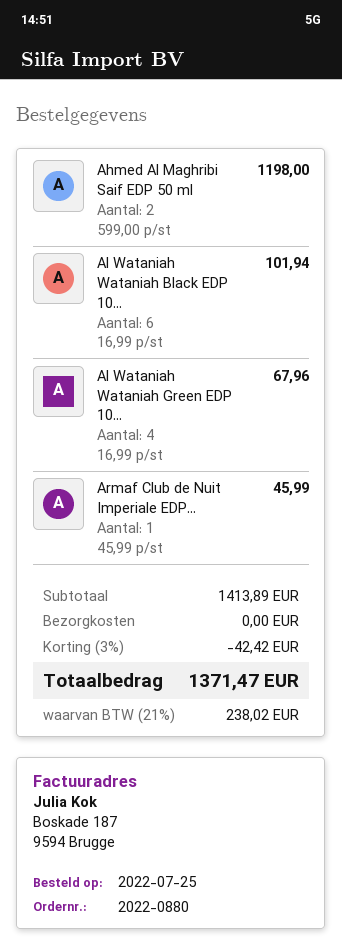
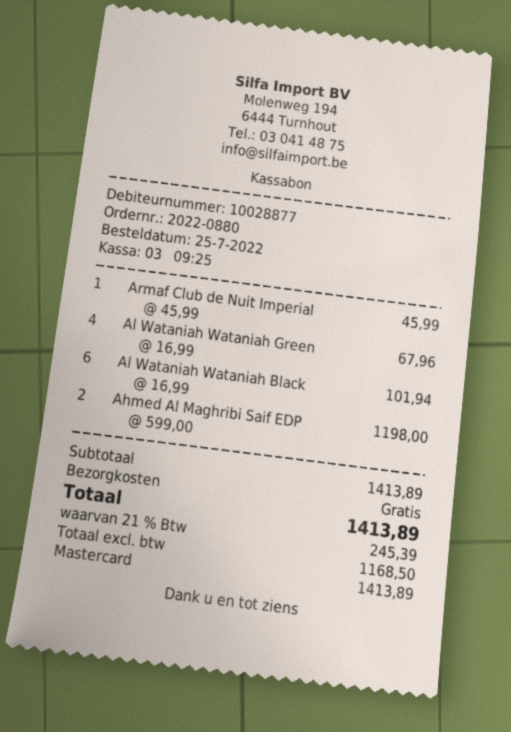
discount: 3% = 42.42 -> none
tax: 21% = 238.02 -> 21% = 245.39
total: 1371.47 -> 1413.89

